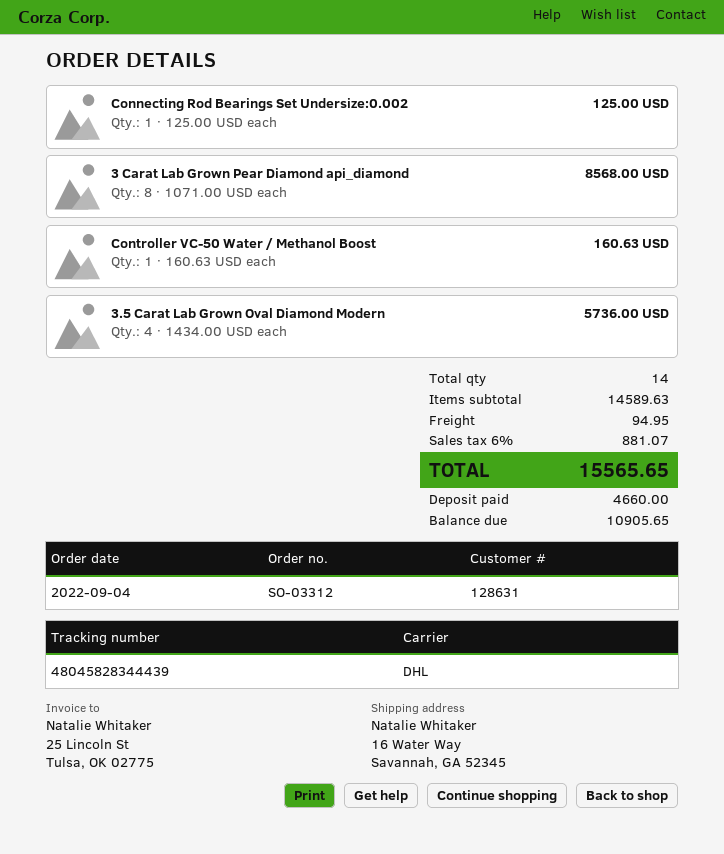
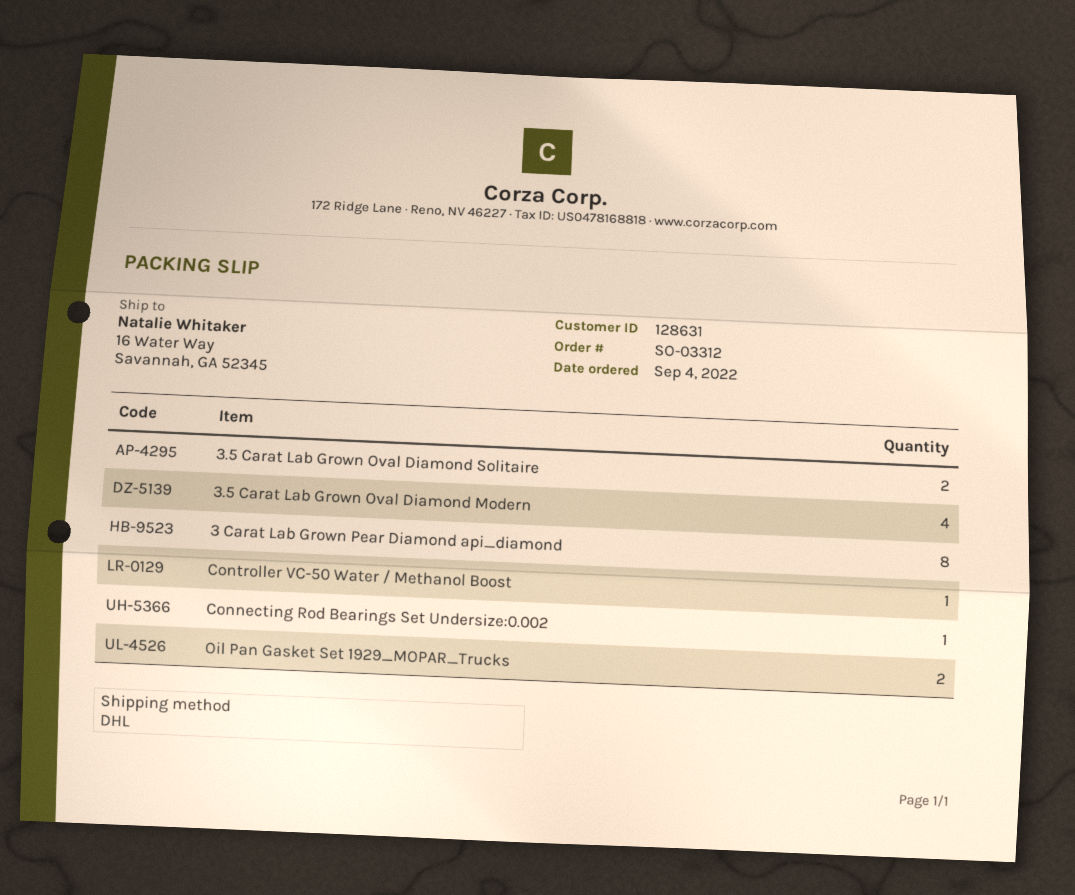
3.5 Carat Lab Grown Oval Diamond Solitaire: none -> 2
Oil Pan Gasket Set 1929_MOPAR_Trucks: none -> 2

